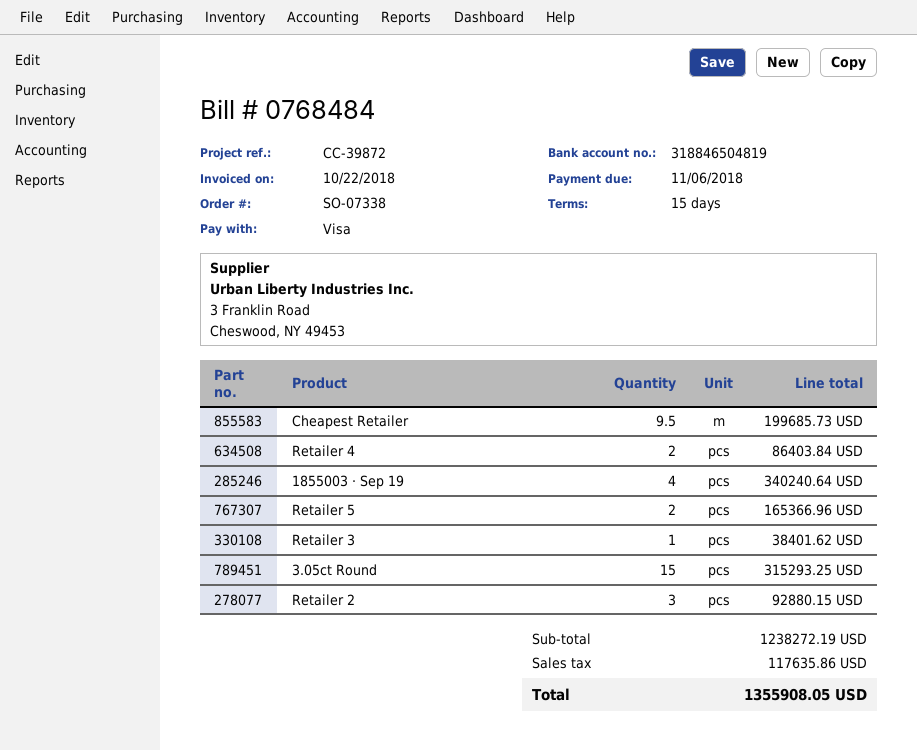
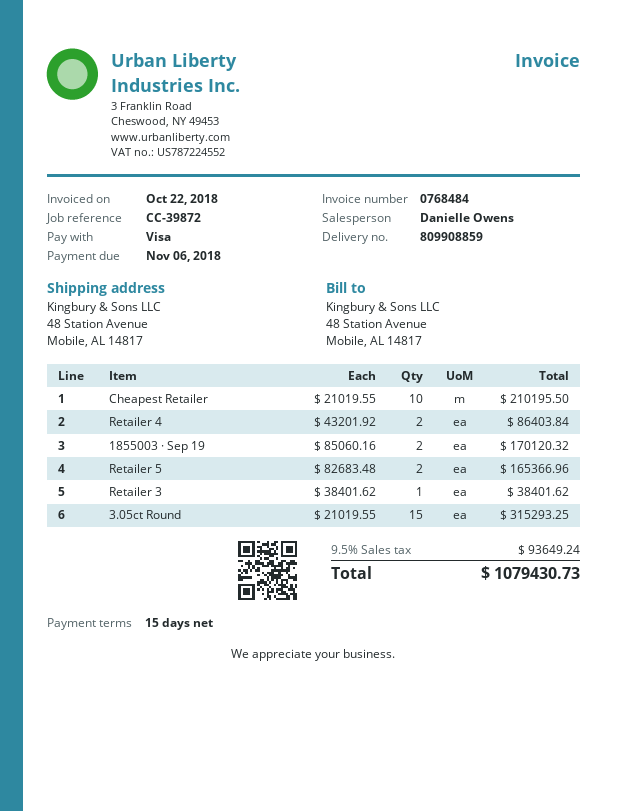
Cheapest Retailer: 9.5 for 199685.73 -> 10 for 210195.50
1855003 · Sep 19: 4 for 340240.64 -> 2 for 170120.32
Retailer 2: 3 for 92880.15 -> none
tax: 117635.86 -> 93649.24
total: 1355908.05 -> 1079430.73

